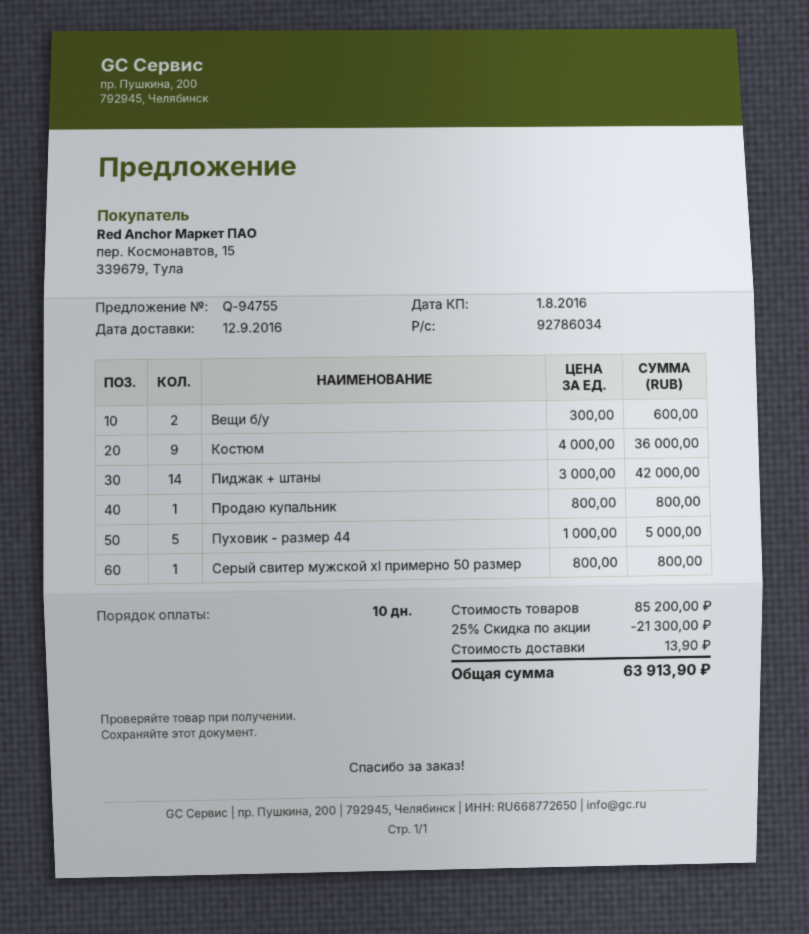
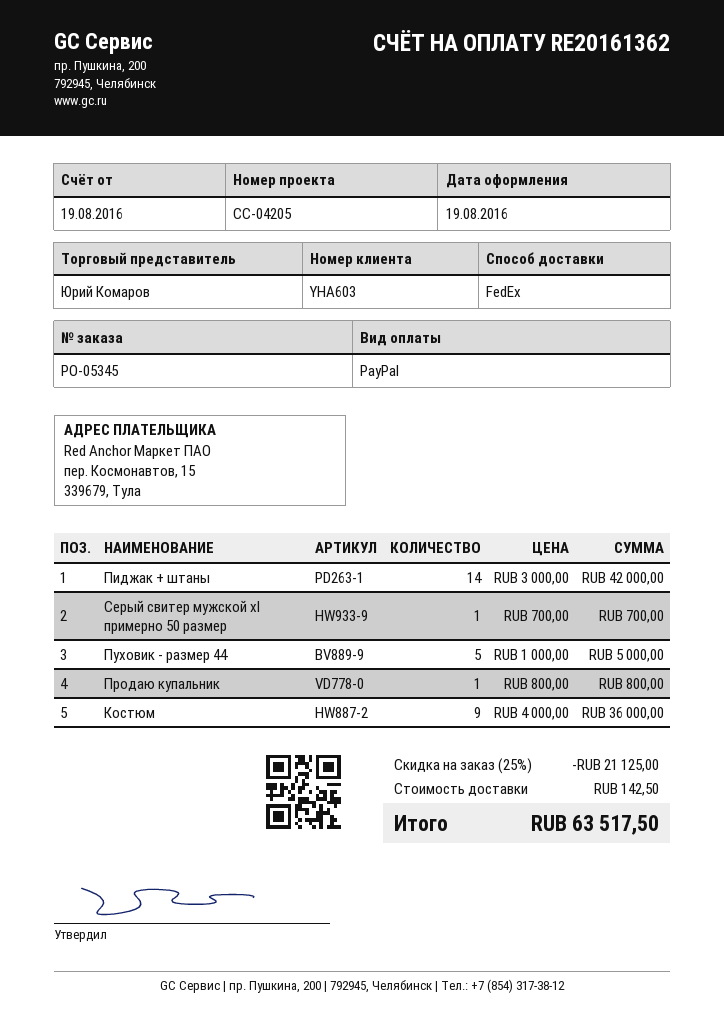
Вещи б/у: 2 x 300.00 = 600.00 -> none
Серый свитер мужской хl примерно 50 размер: 1 x 800.00 = 800.00 -> 1 x 700.00 = 700.00
discount: 25% = 21300.00 -> 25% = 21125.00
shipping: 13.90 -> 142.50
total: 63913.90 -> 63517.50

